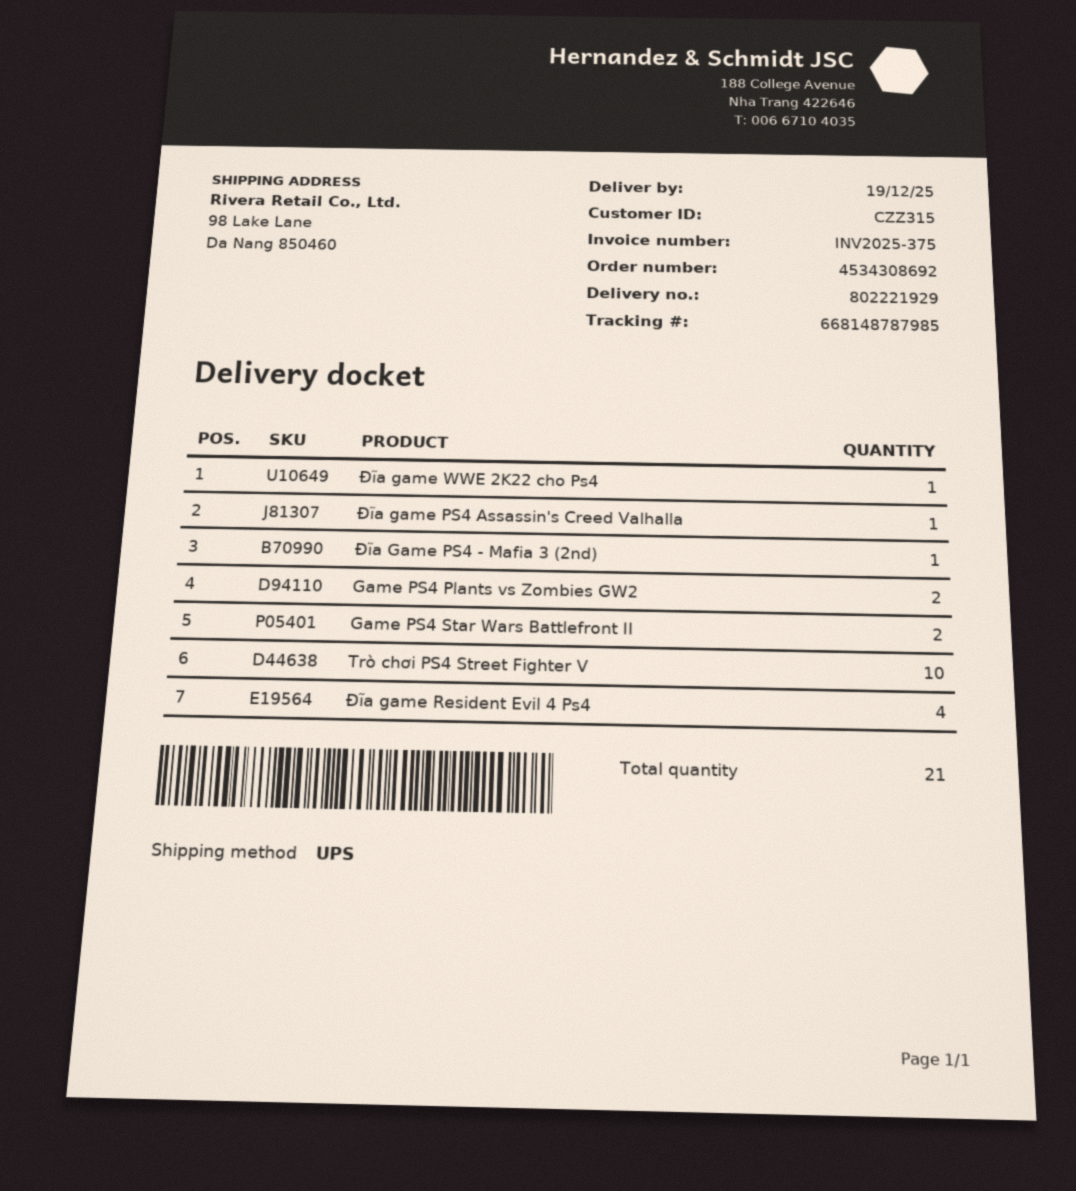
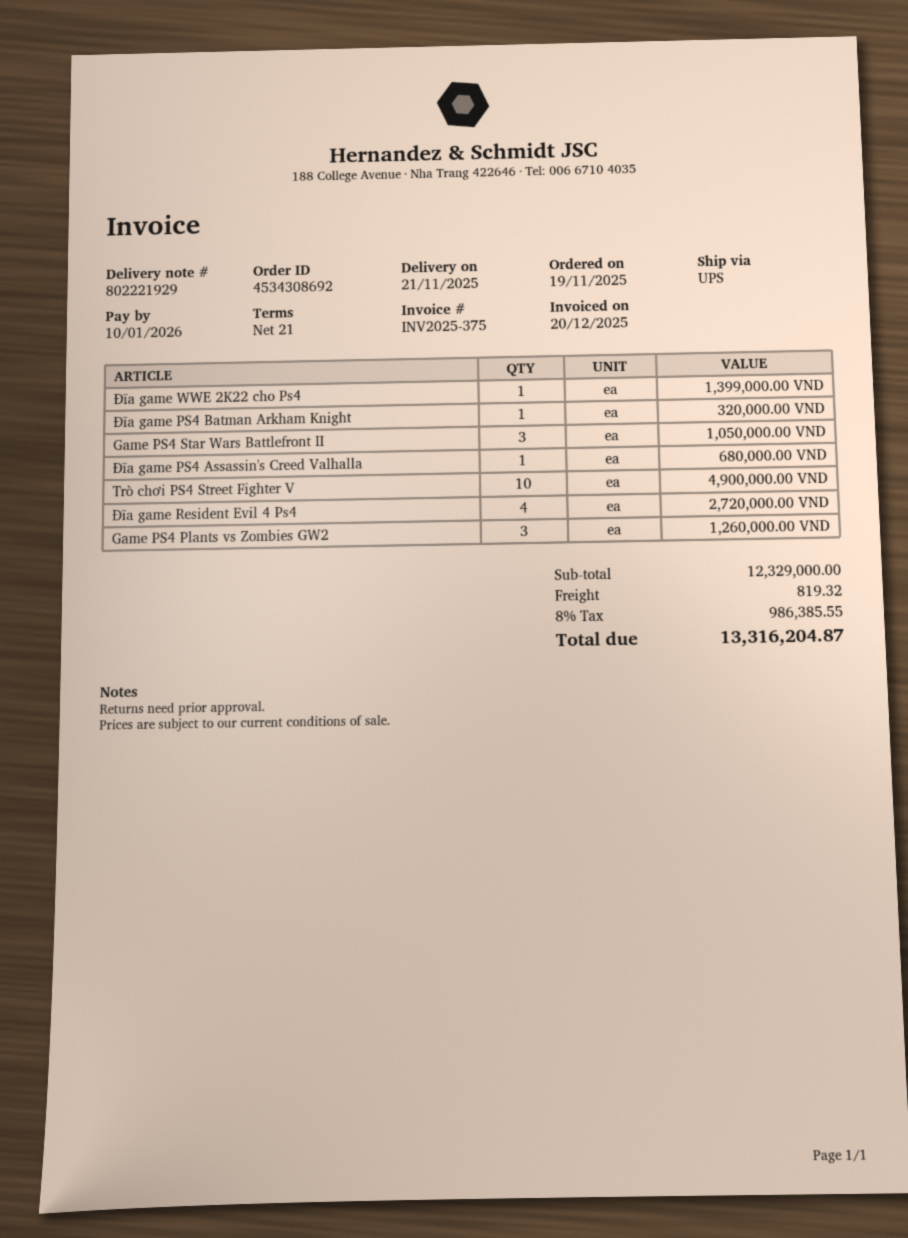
delivery date: 2025-12-19 -> 2025-11-21
Đĩa Game PS4 - Mafia 3 (2nd): 1 -> none
Game PS4 Plants vs Zombies GW2: 2 -> 3
Game PS4 Star Wars Battlefront II: 2 -> 3
Đĩa game PS4 Batman Arkham Knight: none -> 1

